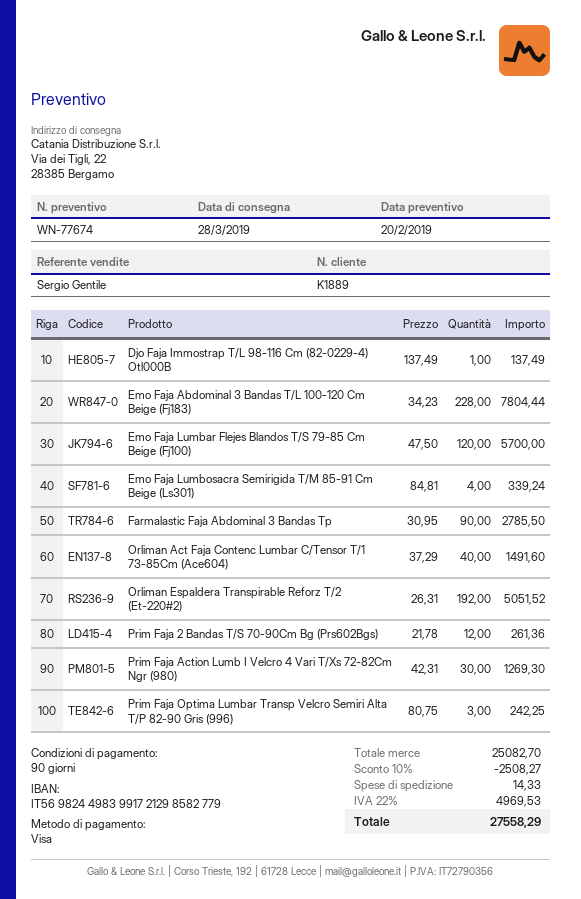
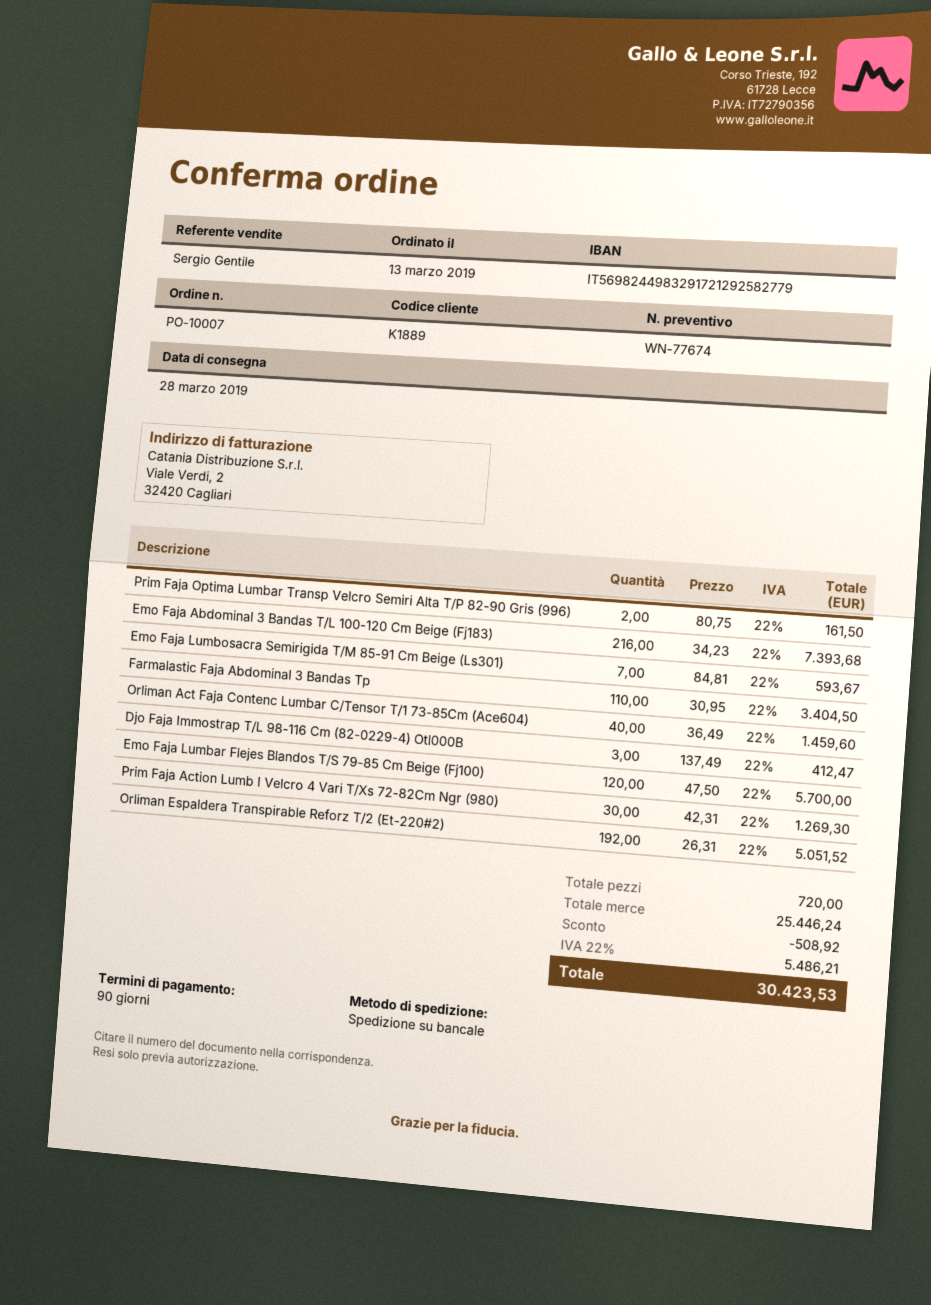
bank account: IT5698244983991721298582779 -> IT5698244983291721292582779
Djo Faja Immostrap T/L 98-116 Cm (82-0229-4) Otl000B: 1 x 137.49 = 137.49 -> 3 x 137.49 = 412.47
Emo Faja Abdominal 3 Bandas T/L 100-120 Cm Beige (Fj183): 228 x 34.23 = 7804.44 -> 216 x 34.23 = 7393.68
Emo Faja Lumbosacra Semirigida T/M 85-91 Cm Beige (Ls301): 4 x 84.81 = 339.24 -> 7 x 84.81 = 593.67
Farmalastic Faja Abdominal 3 Bandas Tp: 90 x 30.95 = 2785.50 -> 110 x 30.95 = 3404.50
Orliman Act Faja Contenc Lumbar C/Tensor T/1 73-85Cm (Ace604): 40 x 37.29 = 1491.60 -> 40 x 36.49 = 1459.60
Prim Faja 2 Bandas T/S 70-90Cm Bg (Prs602Bgs): 12 x 21.78 = 261.36 -> none
Prim Faja Optima Lumbar Transp Velcro Semiri Alta T/P 82-90 Gris (996): 3 x 80.75 = 242.25 -> 2 x 80.75 = 161.50
subtotal: 25082.70 -> 25446.24
discount: 2508.27 -> 508.92
shipping: 14.33 -> none
tax: 22% = 4969.53 -> 22% = 5486.21
total: 27558.29 -> 30423.53

